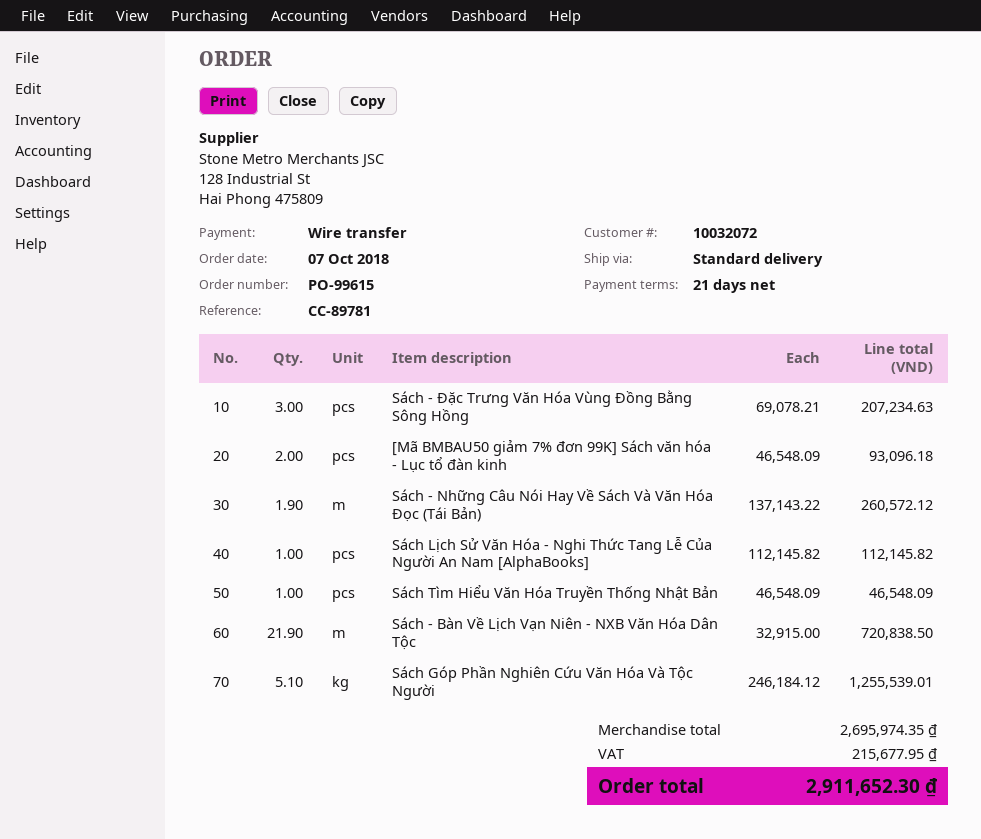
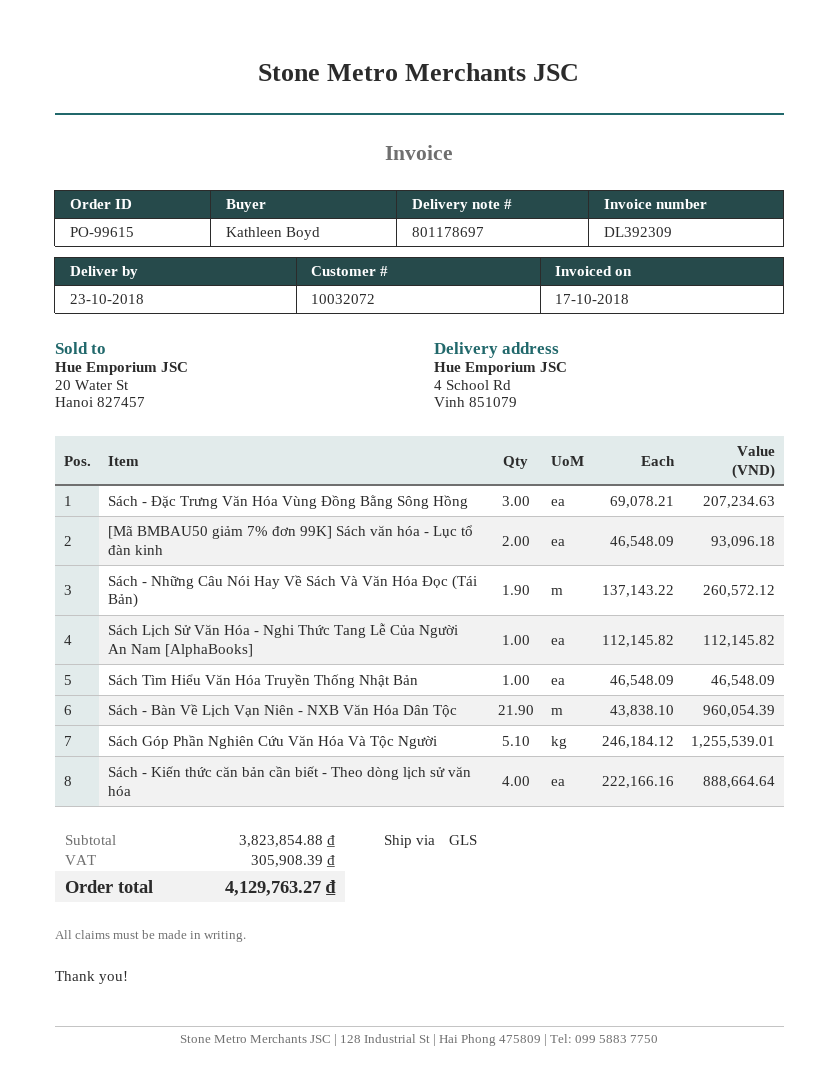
shipping method: standard -> GLS
Sách - Bàn Về Lịch Vạn Niên - NXB Văn Hóa Dân Tộc: 21.9 x 32915.00 = 720838.50 -> 21.9 x 43838.10 = 960054.39
Sách - Kiến thức căn bản cần biết - Theo dòng lịch sử văn hóa: none -> 4 x 222166.16 = 888664.64
subtotal: 2695974.35 -> 3823854.88
tax: 215677.95 -> 305908.39
total: 2911652.30 -> 4129763.27

